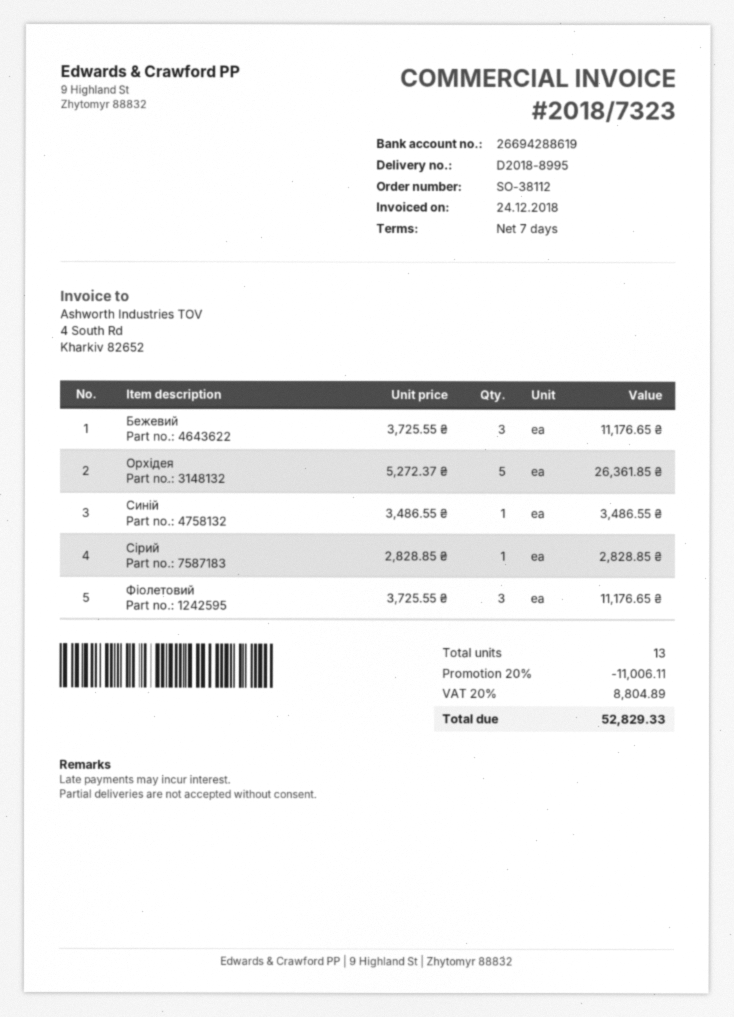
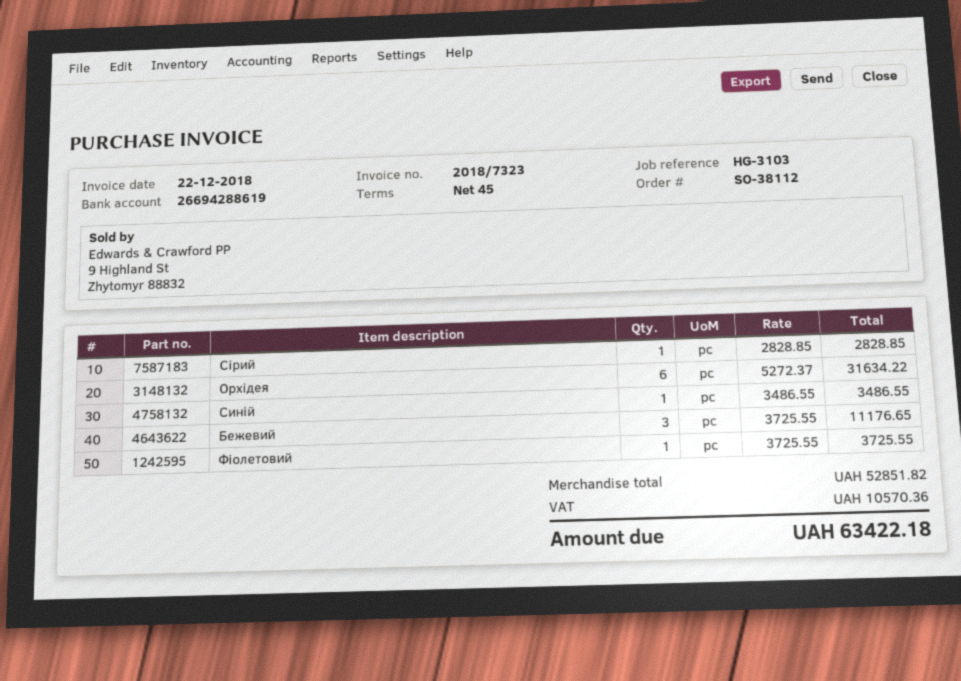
invoice date: 2018-12-24 -> 2018-12-22
payment terms: 7 days -> 45 days
Орхідея: 5 x 5272.37 = 26361.85 -> 6 x 5272.37 = 31634.22
Фіолетовий: 3 x 3725.55 = 11176.65 -> 1 x 3725.55 = 3725.55
discount: 20% = 11006.11 -> none
tax: 8804.89 -> 10570.36
total: 52829.33 -> 63422.18

